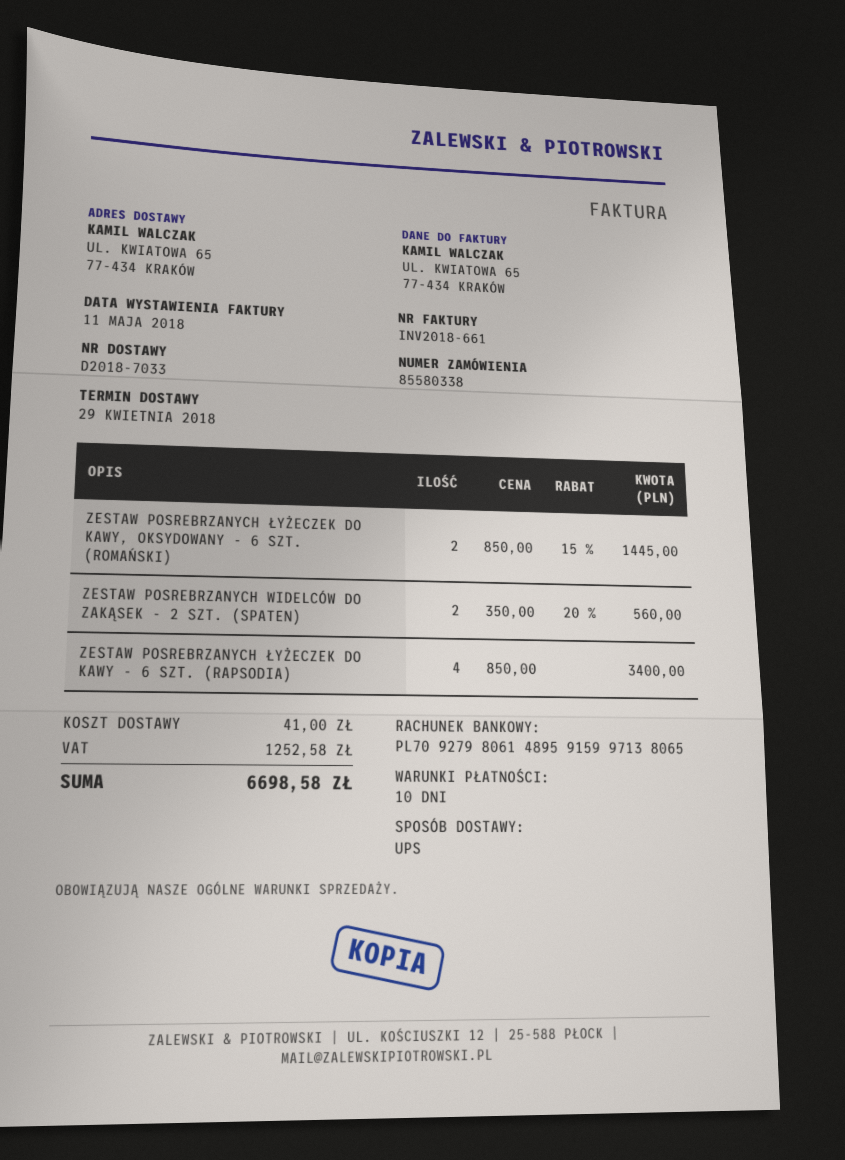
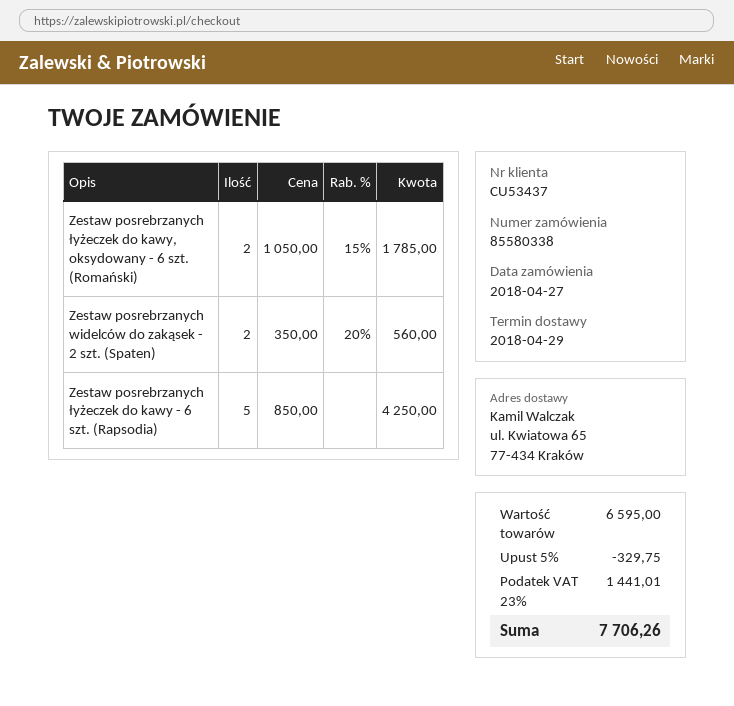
ZESTAW POSREBRZANYCH ŁYŻECZEK DO KAWY, OKSYDOWANY - 6 SZT. (ROMAŃSKI): 2 x 850.00 - 15% = 1445.00 -> 2 x 1050.00 - 15% = 1785.00
ZESTAW POSREBRZANYCH ŁYŻECZEK DO KAWY - 6 SZT. (RAPSODIA): 4 x 850.00 = 3400.00 -> 5 x 850.00 = 4250.00
discount: none -> 5% = 329.75
shipping: 41.00 -> none
tax: 1252.58 -> 1441.01
total: 6698.58 -> 7706.26

